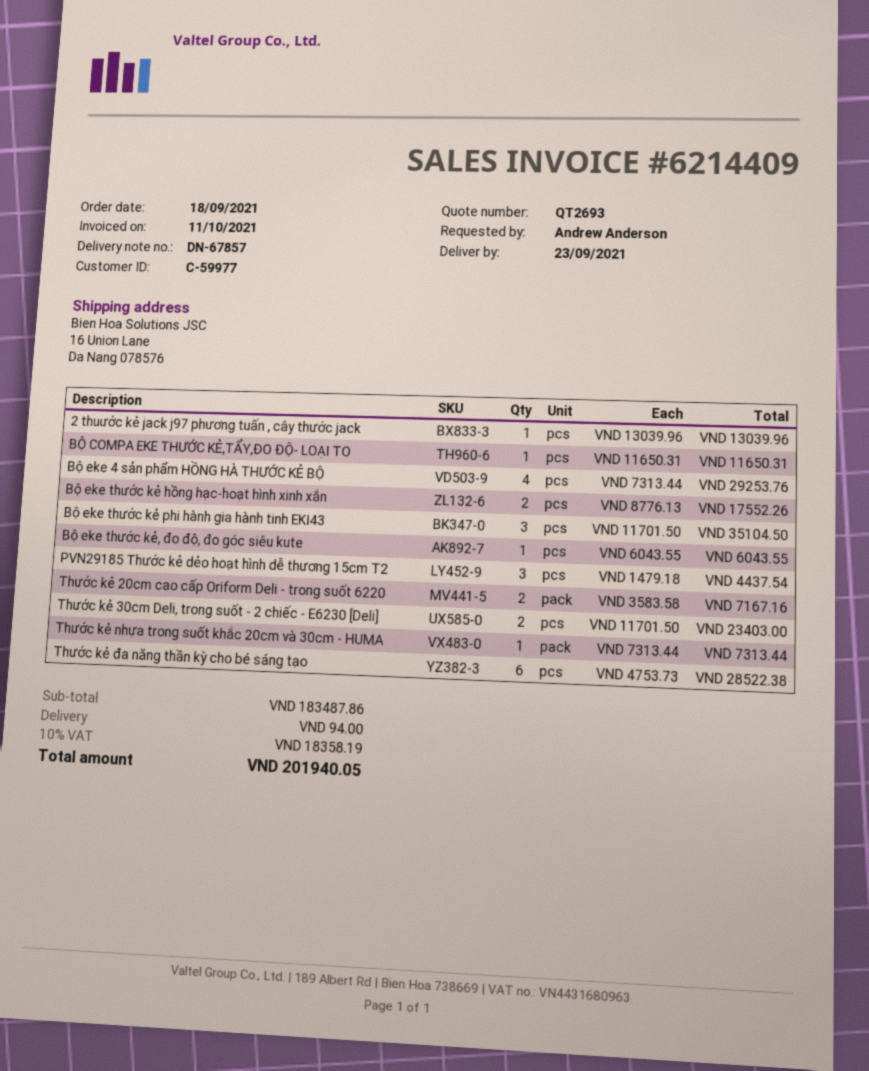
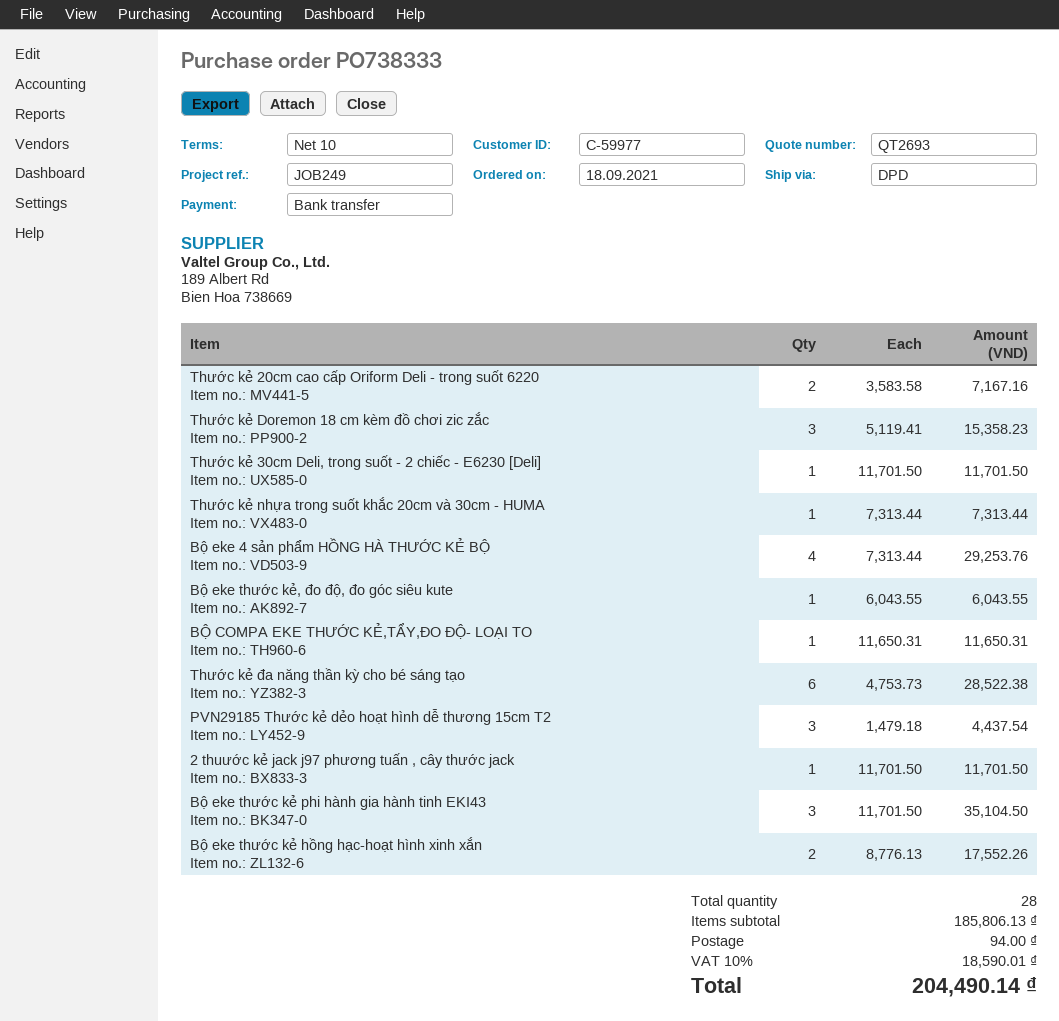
2 thuước kẻ jack j97 phương tuấn , cây thước jack: 1 x 13039.96 = 13039.96 -> 1 x 11701.50 = 11701.50
Thước kẻ 30cm Deli, trong suốt - 2 chiếc - E6230 [Deli]: 2 x 11701.50 = 23403.00 -> 1 x 11701.50 = 11701.50
Thước kẻ Doremon 18 cm kèm đồ chơi zic zắc: none -> 3 x 5119.41 = 15358.23
subtotal: 183487.86 -> 185806.13
tax: 10% = 18358.19 -> 10% = 18590.01
total: 201940.05 -> 204490.14

